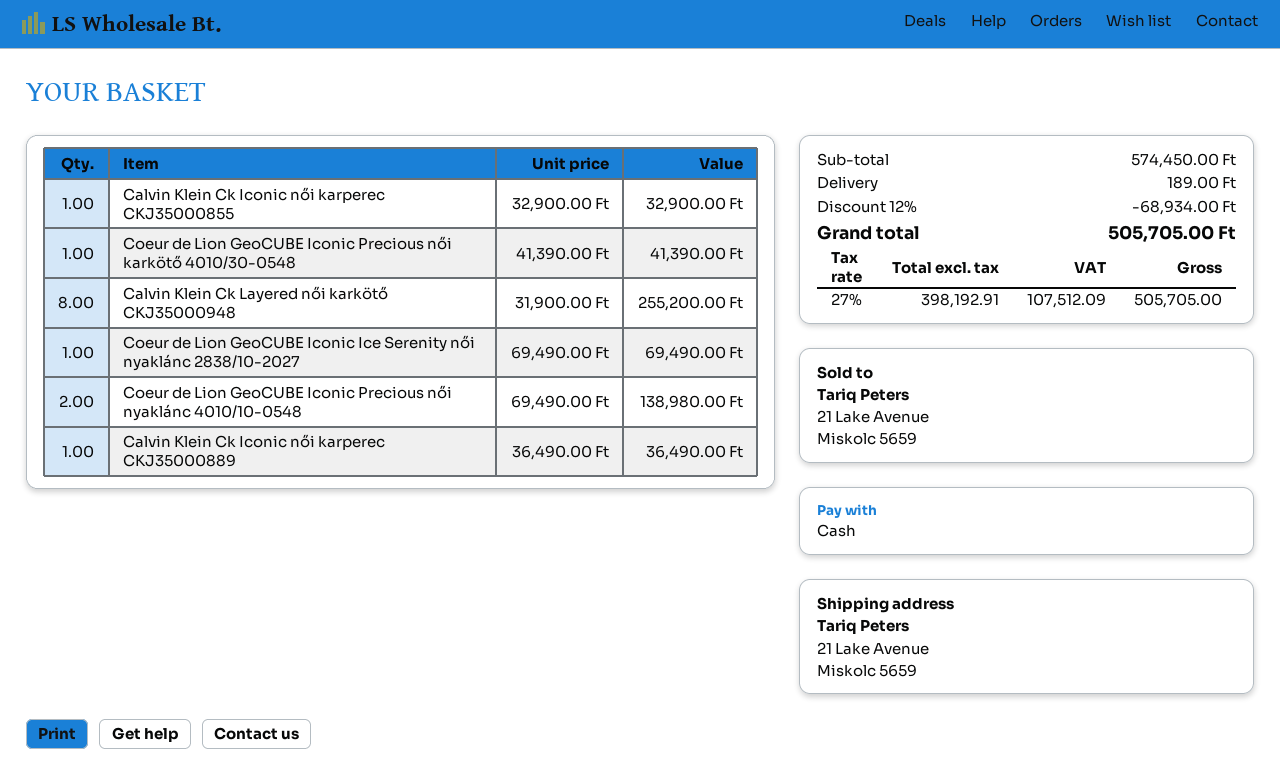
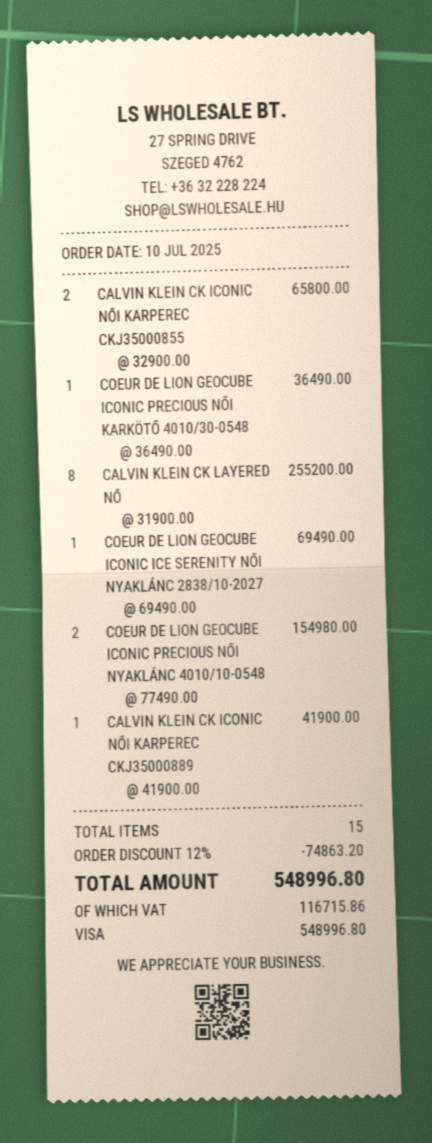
payment method: cash -> Visa
Calvin Klein Ck Iconic női karperec CKJ35000855: 1 x 32900.00 = 32900.00 -> 2 x 32900.00 = 65800.00
Coeur de Lion GeoCUBE Iconic Precious női karkötő 4010/30-0548: 1 x 41390.00 = 41390.00 -> 1 x 36490.00 = 36490.00
Coeur de Lion GeoCUBE Iconic Precious női nyaklánc 4010/10-0548: 2 x 69490.00 = 138980.00 -> 2 x 77490.00 = 154980.00
Calvin Klein Ck Iconic női karperec CKJ35000889: 1 x 36490.00 = 36490.00 -> 1 x 41900.00 = 41900.00
discount: 12% = 68934.00 -> 12% = 74863.20
shipping: 189.00 -> none
tax: 107512.09 -> 116715.86
total: 505705.00 -> 548996.80

